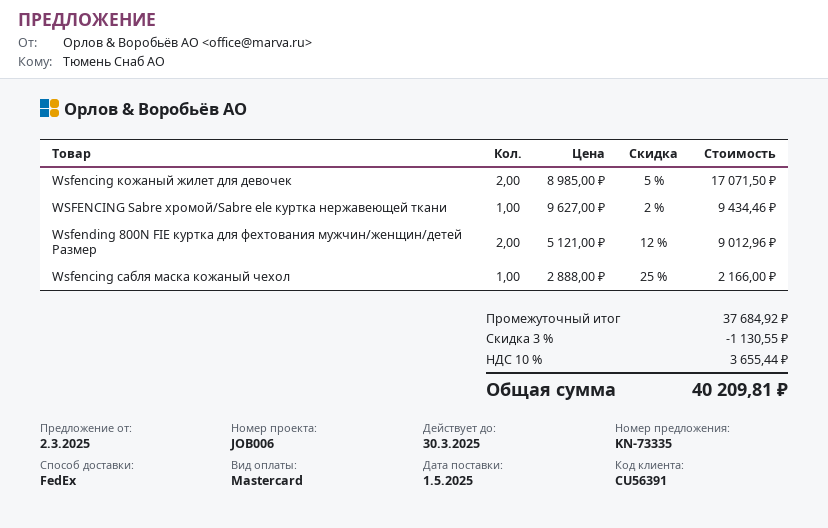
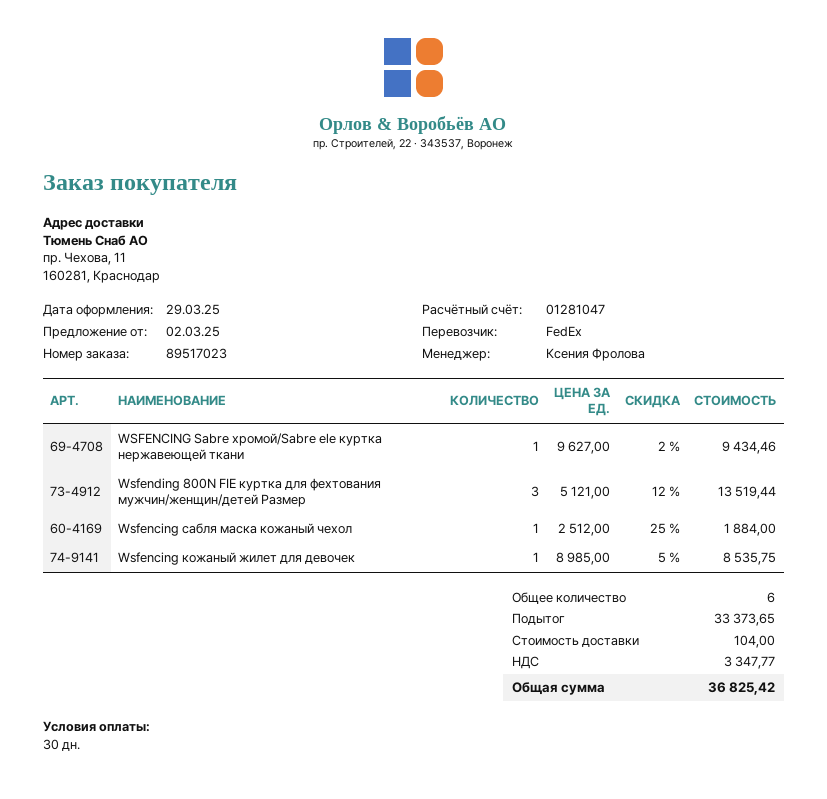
Wsfencing кожаный жилет для девочек: 2 x 8985.00 - 5% = 17071.50 -> 1 x 8985.00 - 5% = 8535.75
Wsfending 800N FIE куртка для фехтования мужчин/женщин/детей Размер: 2 x 5121.00 - 12% = 9012.96 -> 3 x 5121.00 - 12% = 13519.44
Wsfencing сабля маска кожаный чехол: 1 x 2888.00 - 25% = 2166.00 -> 1 x 2512.00 - 25% = 1884.00
subtotal: 37684.92 -> 33373.65
discount: 3% = 1130.55 -> none
shipping: none -> 104.00
tax: 3655.44 -> 3347.77
total: 40209.81 -> 36825.42

